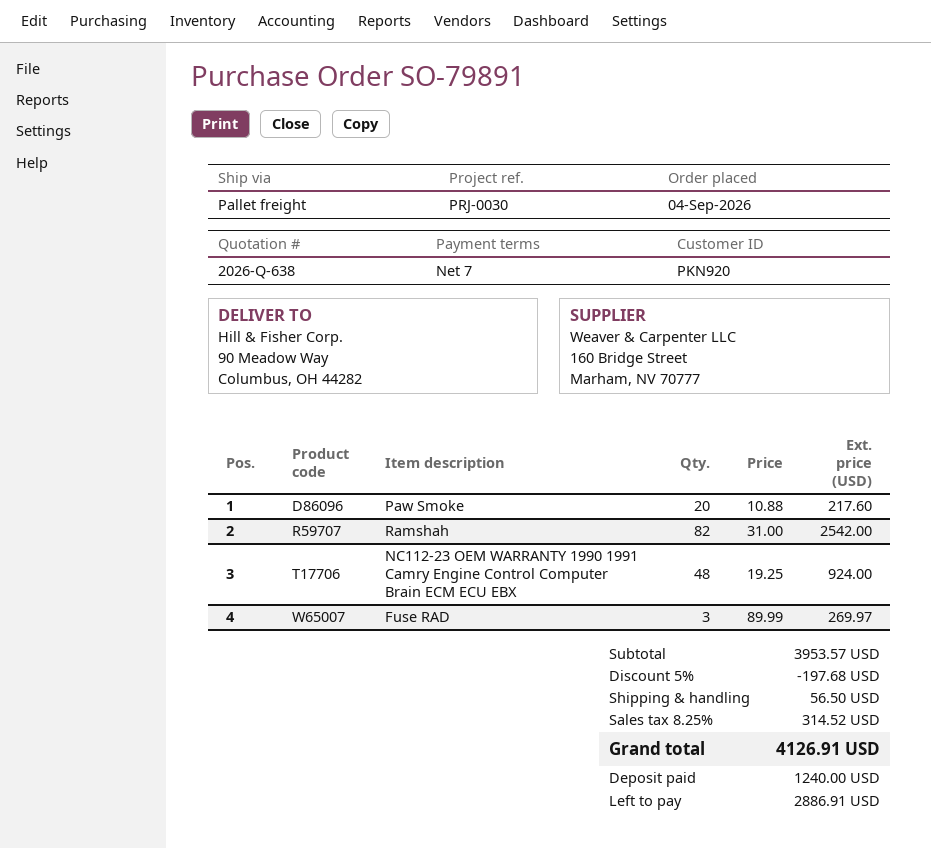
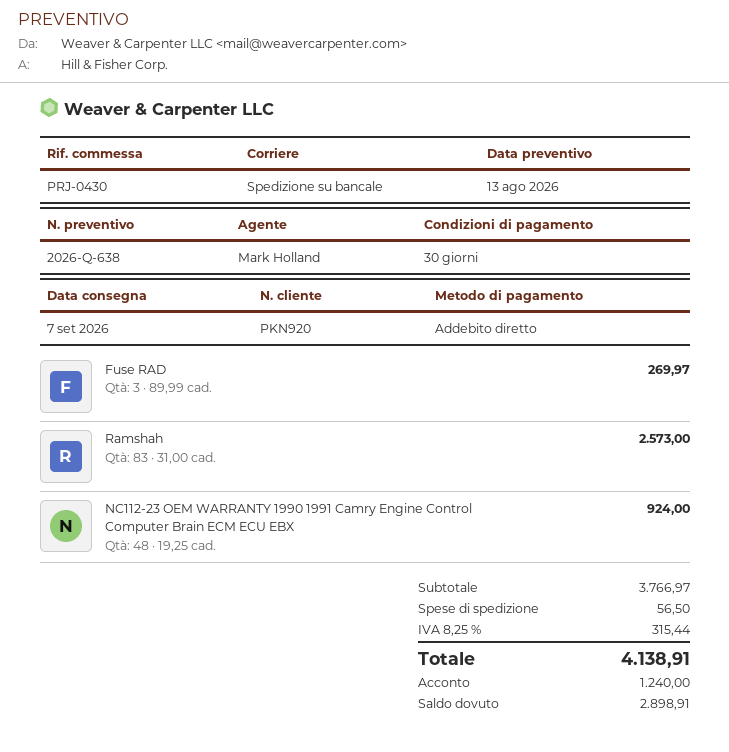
payment terms: 7 days -> 30 days
reference: PRJ-0030 -> PRJ-0430
Paw Smoke: 20 x 10.88 = 217.60 -> none
Ramshah: 82 x 31.00 = 2542.00 -> 83 x 31.00 = 2573.00
subtotal: 3953.57 -> 3766.97
discount: 5% = 197.68 -> none
tax: 8.25% = 314.52 -> 8.25% = 315.44
total: 4126.91 -> 4138.91
balance: 2886.91 -> 2898.91

